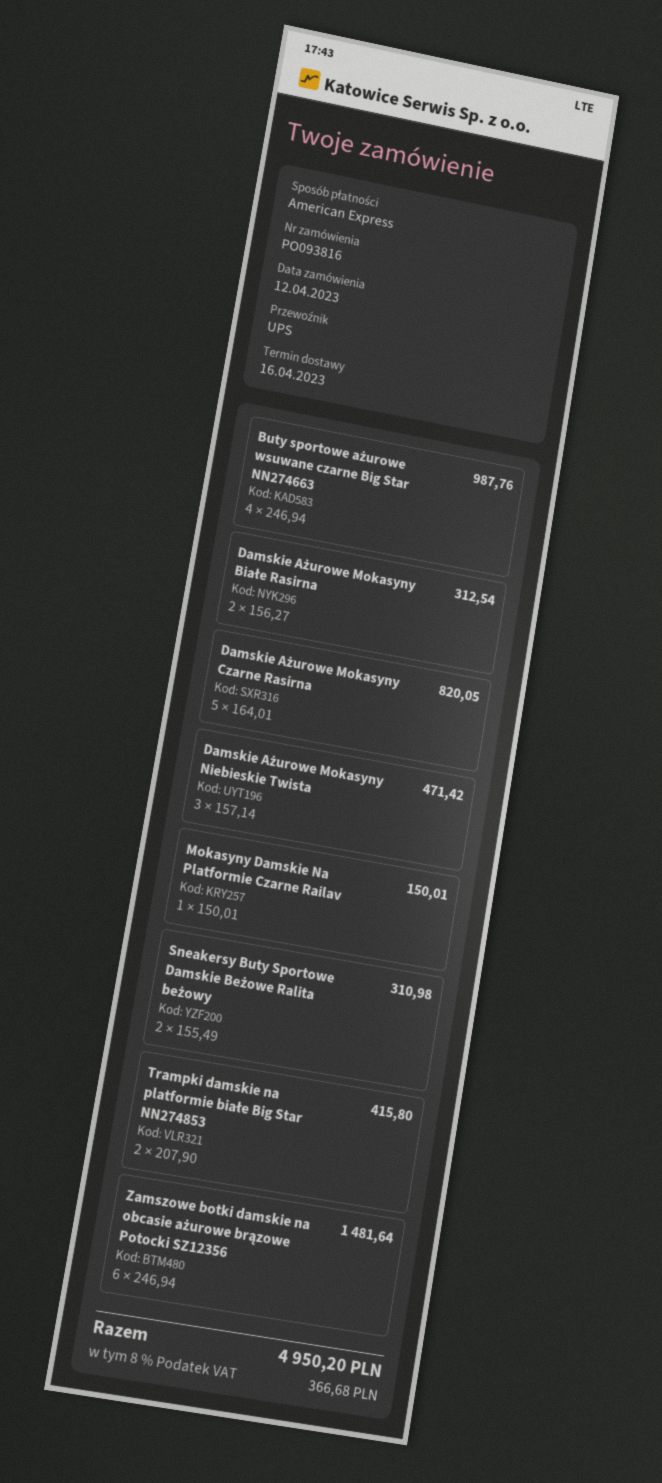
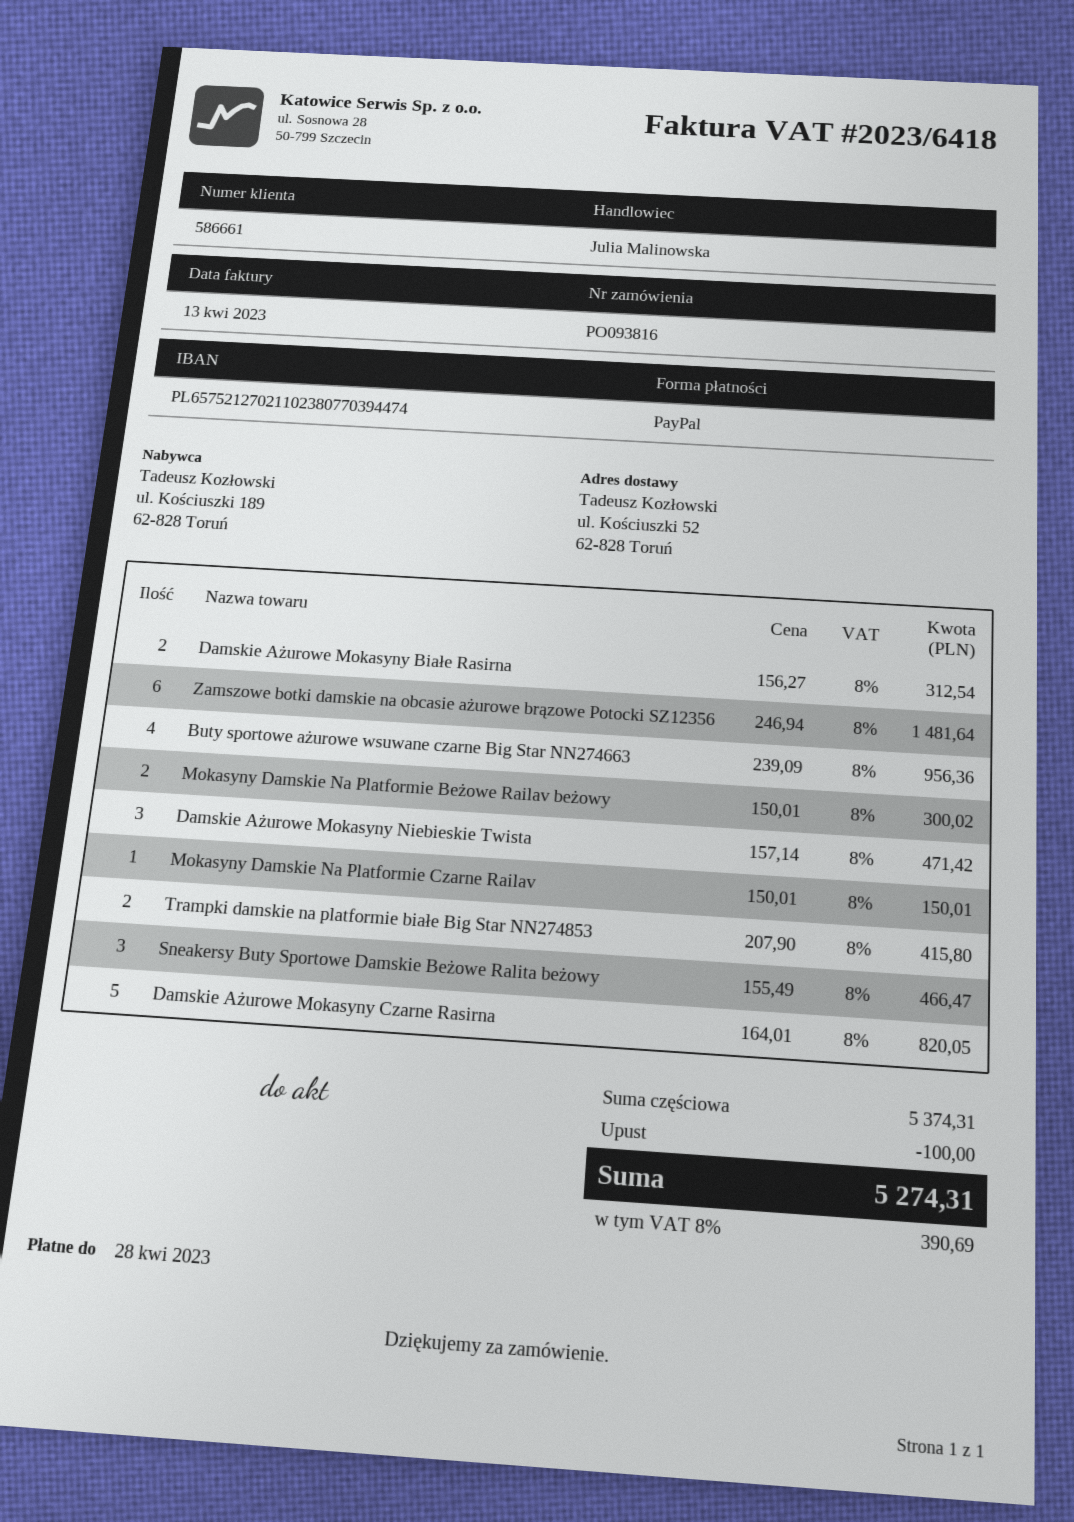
payment method: American Express -> PayPal
Buty sportowe ażurowe wsuwane czarne Big Star NN274663: 4 x 246.94 = 987.76 -> 4 x 239.09 = 956.36
Sneakersy Buty Sportowe Damskie Beżowe Ralita beżowy: 2 x 155.49 = 310.98 -> 3 x 155.49 = 466.47
Mokasyny Damskie Na Platformie Beżowe Railav beżowy: none -> 2 x 150.01 = 300.02
discount: none -> 100.00
tax: 8% = 366.68 -> 8% = 390.69
total: 4950.20 -> 5274.31

